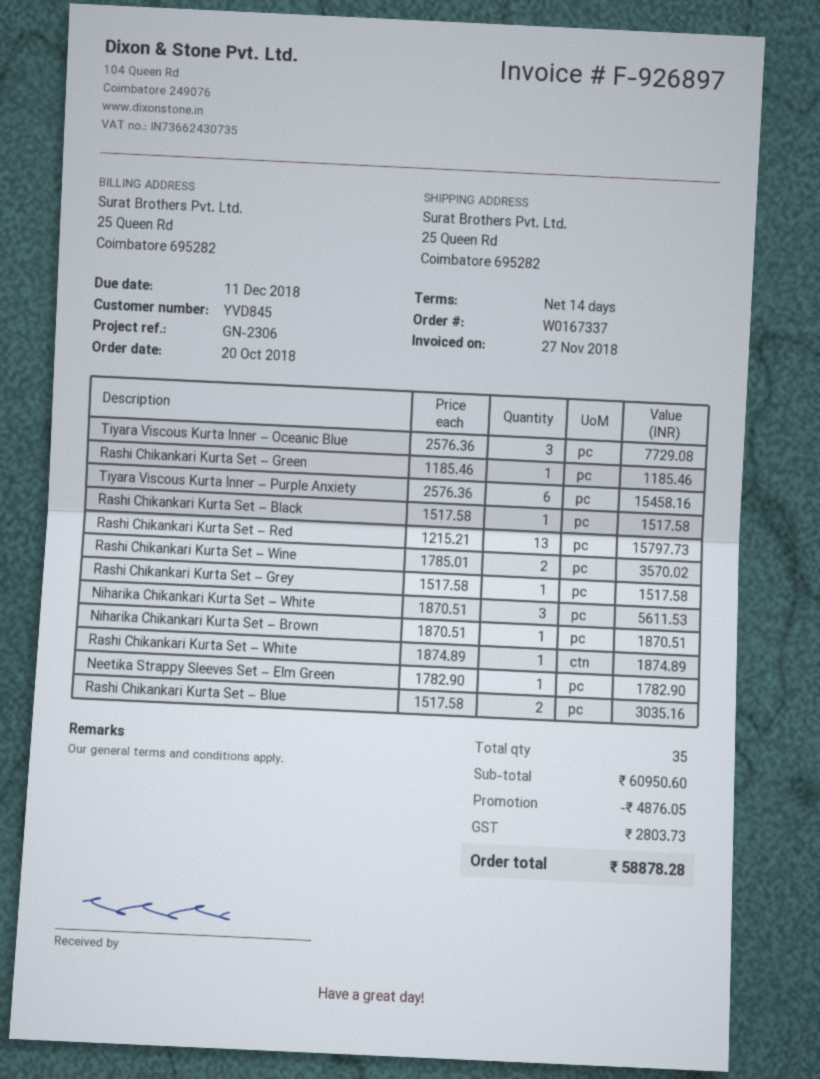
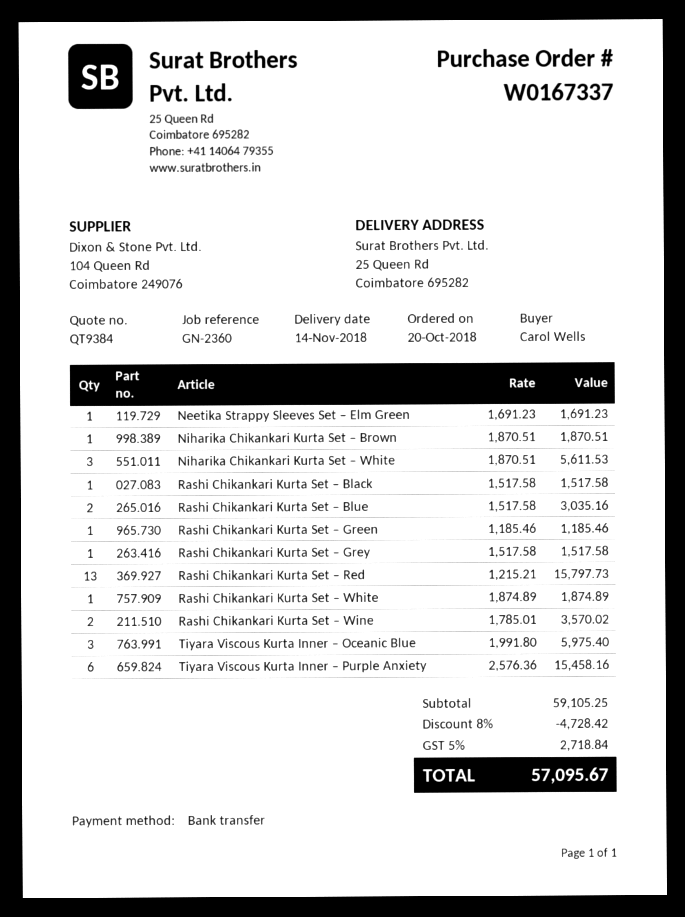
reference: GN-2306 -> GN-2360
Tiyara Viscous Kurta Inner – Oceanic Blue: 3 x 2576.36 = 7729.08 -> 3 x 1991.80 = 5975.40
Neetika Strappy Sleeves Set – Elm Green: 1 x 1782.90 = 1782.90 -> 1 x 1691.23 = 1691.23
subtotal: 60950.60 -> 59105.25
discount: 4876.05 -> 4728.42
tax: 2803.73 -> 2718.84
total: 58878.28 -> 57095.67

